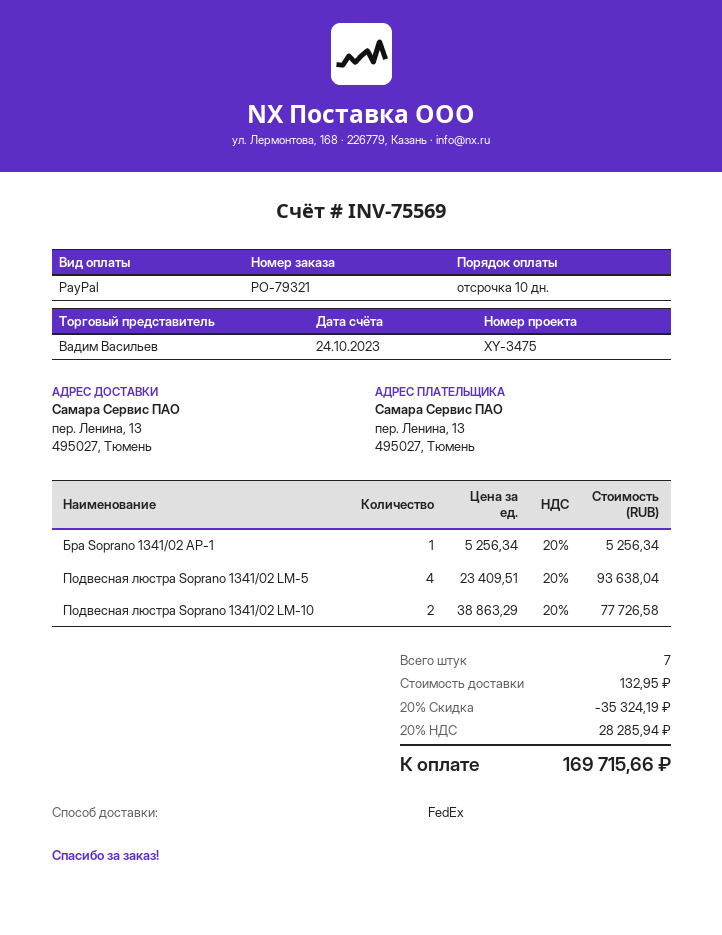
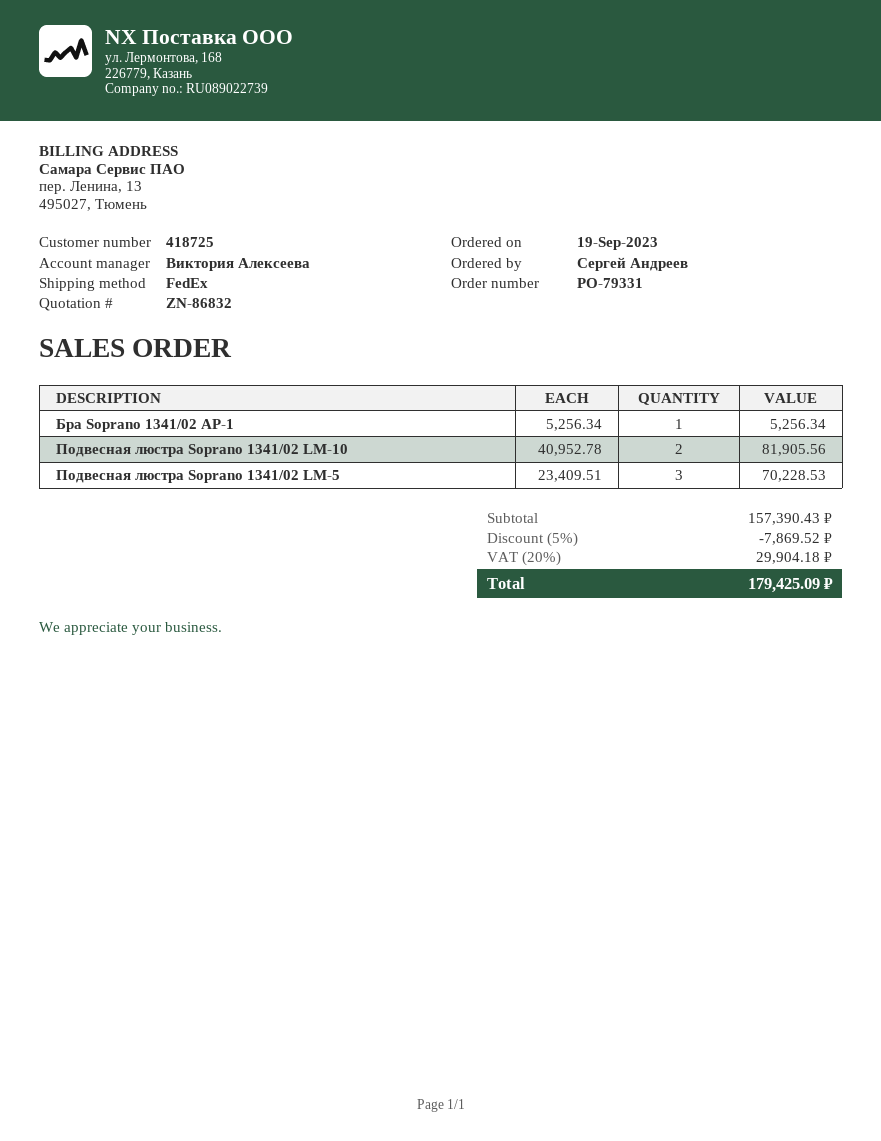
order number: PO-79321 -> PO-79331
sales rep: Вадим Васильев -> Виктория Алексеева
Подвесная люстра Soprano 1341/02 LM-5: 4 x 23409.51 = 93638.04 -> 3 x 23409.51 = 70228.53
Подвесная люстра Soprano 1341/02 LM-10: 2 x 38863.29 = 77726.58 -> 2 x 40952.78 = 81905.56
discount: 20% = 35324.19 -> 5% = 7869.52
shipping: 132.95 -> none
tax: 20% = 28285.94 -> 20% = 29904.18
total: 169715.66 -> 179425.09

